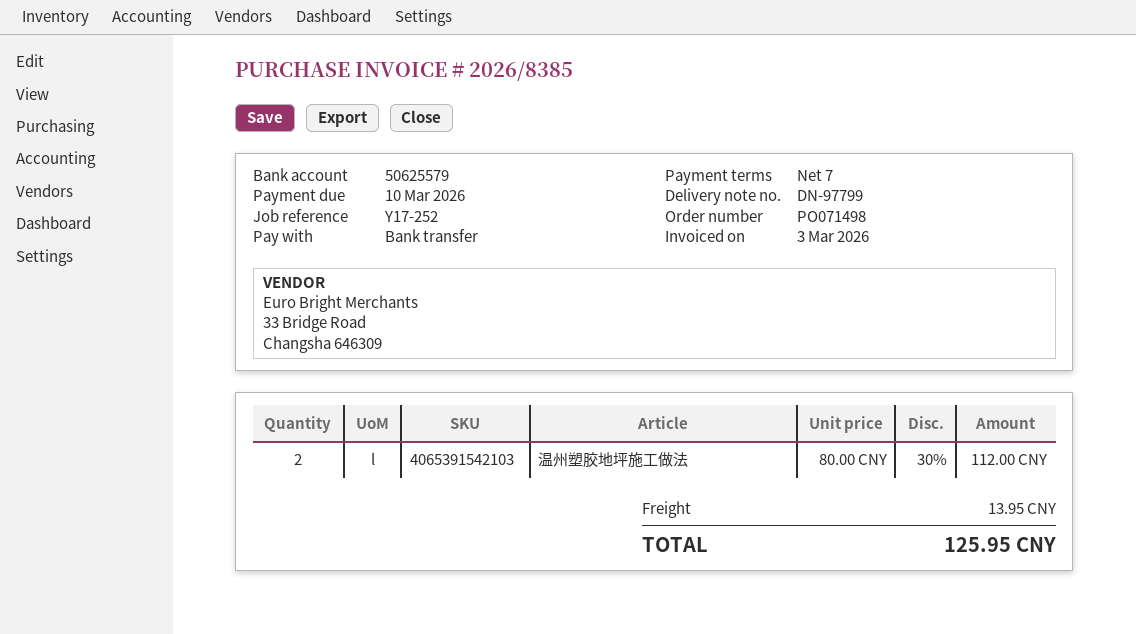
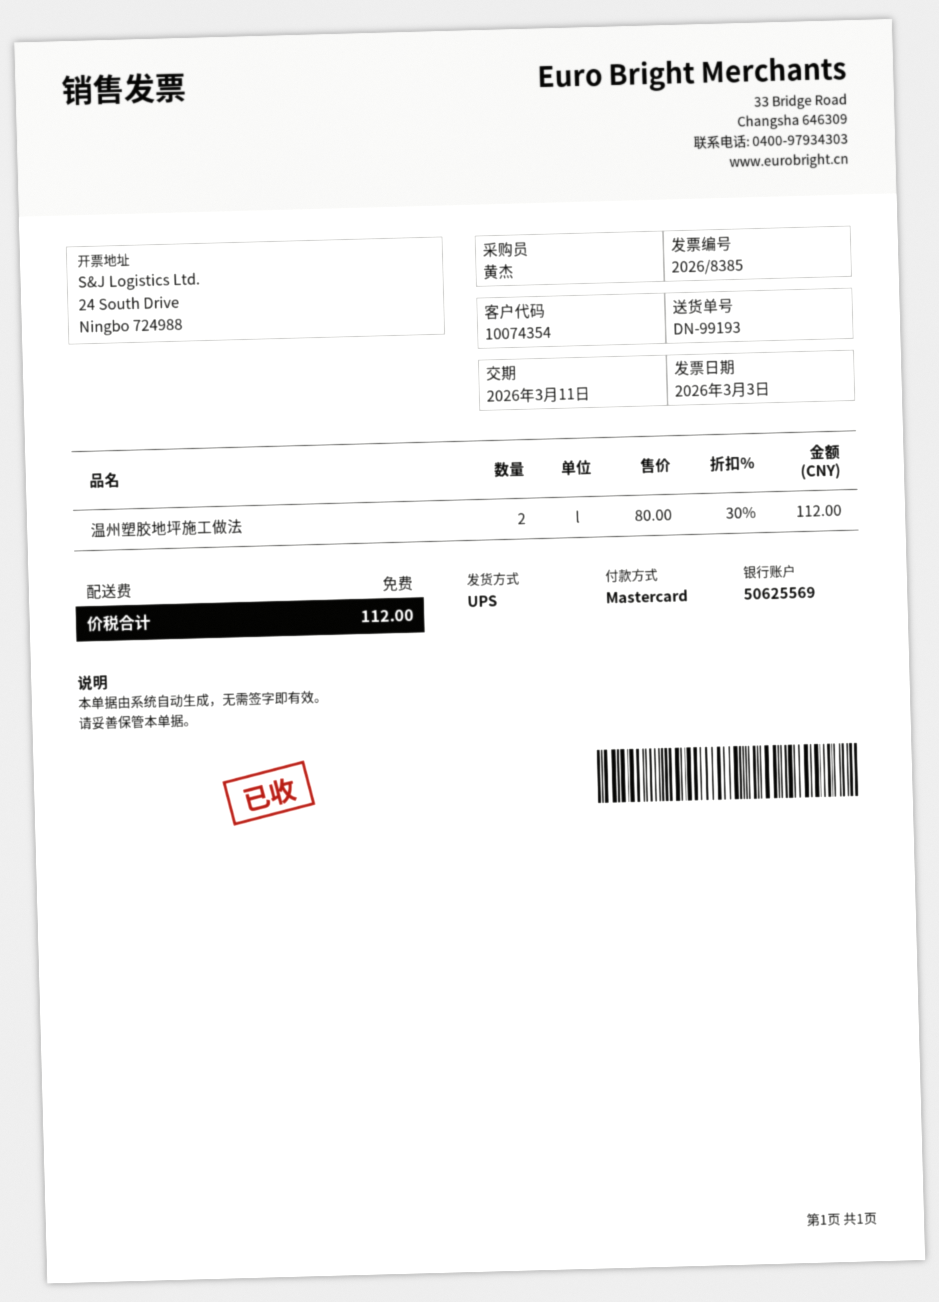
delivery note number: DN-97799 -> DN-99193
payment method: bank transfer -> Mastercard
bank account: 50625579 -> 50625569
shipping: 13.95 -> 0.00
total: 125.95 -> 112.00

